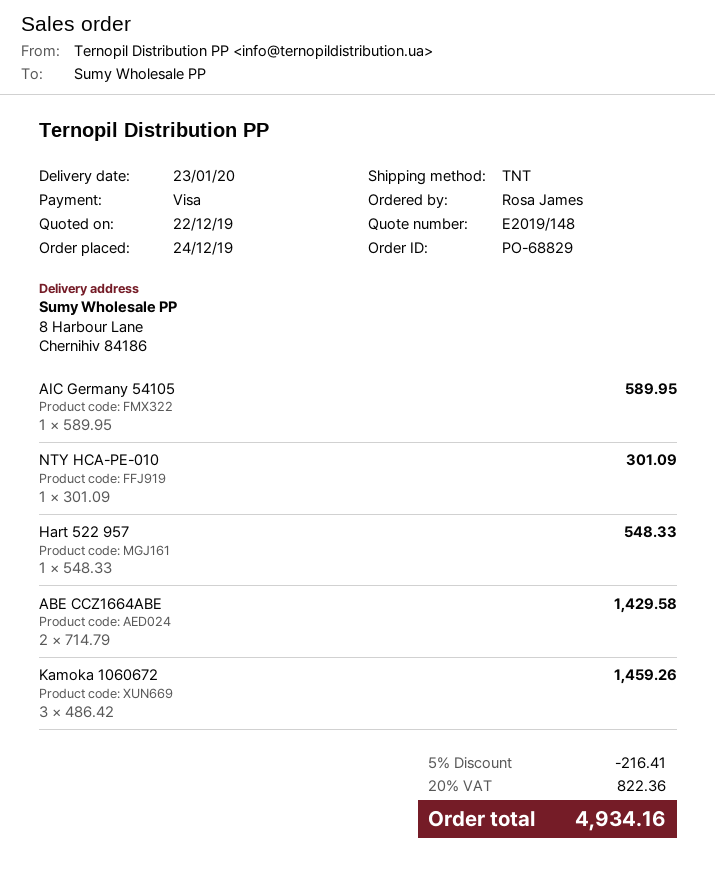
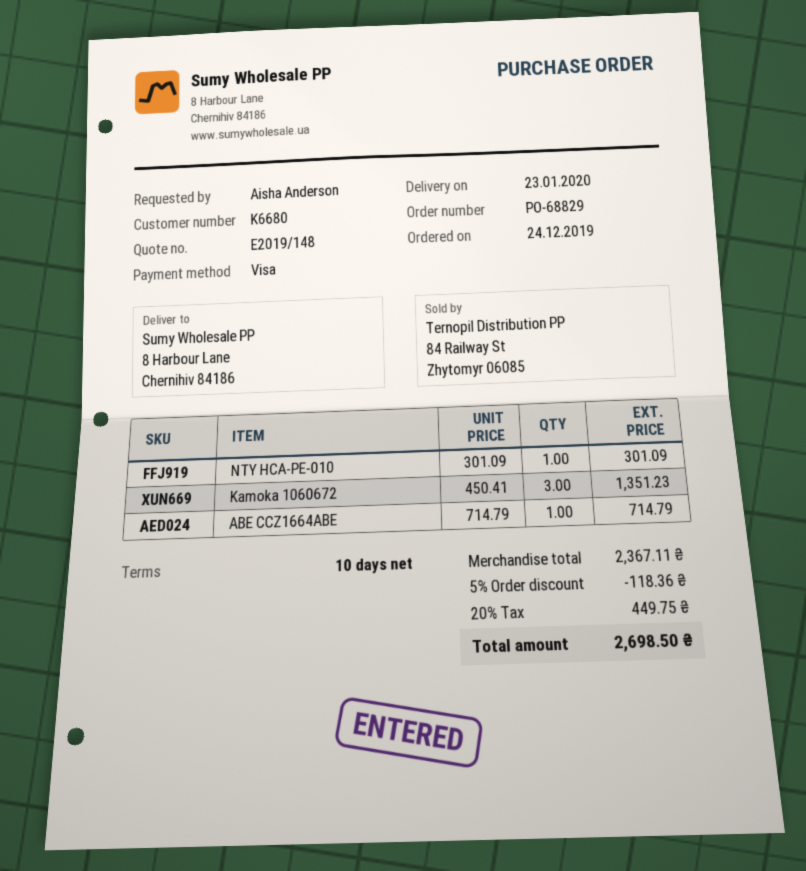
ordered by: Rosa James -> Aisha Anderson
AIC Germany 54105: 1 x 589.95 = 589.95 -> none
Hart 522 957: 1 x 548.33 = 548.33 -> none
ABE CCZ1664ABE: 2 x 714.79 = 1429.58 -> 1 x 714.79 = 714.79
Kamoka 1060672: 3 x 486.42 = 1459.26 -> 3 x 450.41 = 1351.23
discount: 5% = 216.41 -> 5% = 118.36
tax: 20% = 822.36 -> 20% = 449.75
total: 4934.16 -> 2698.50

